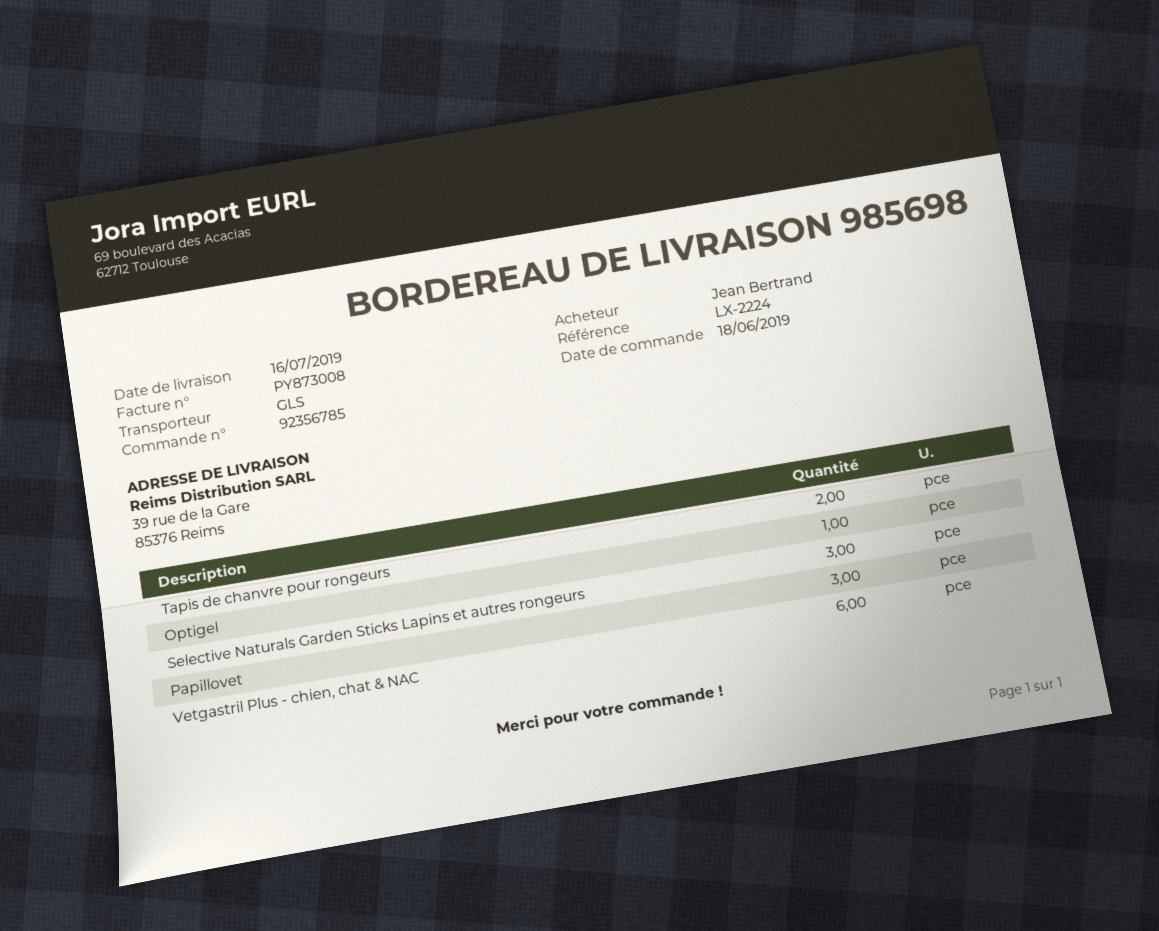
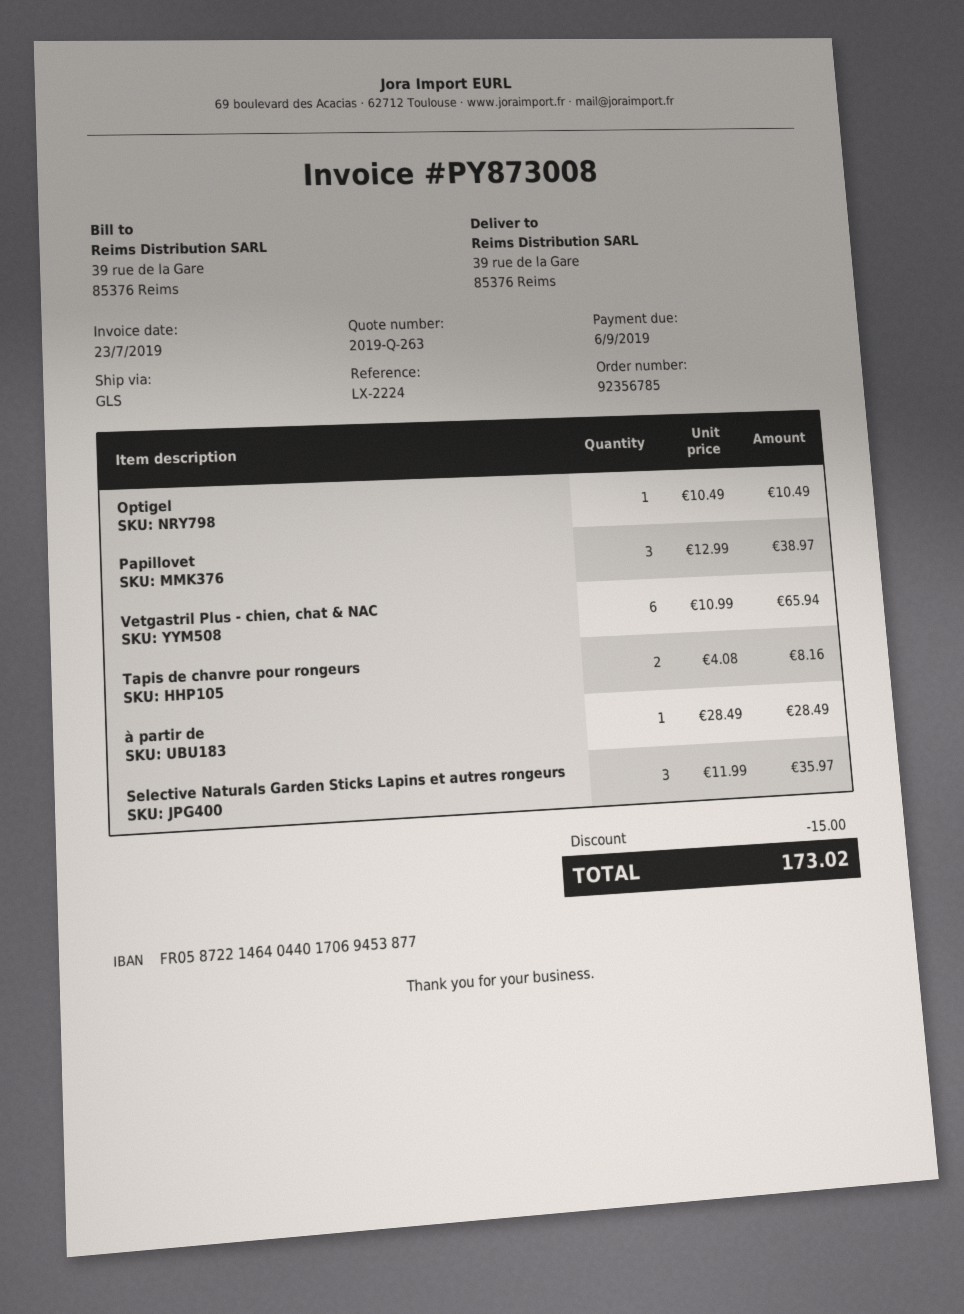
à partir de: none -> 1

